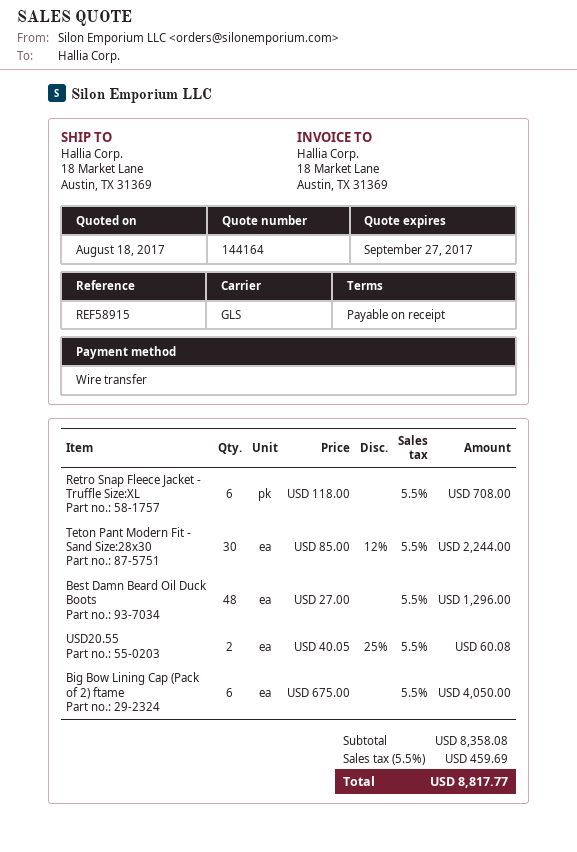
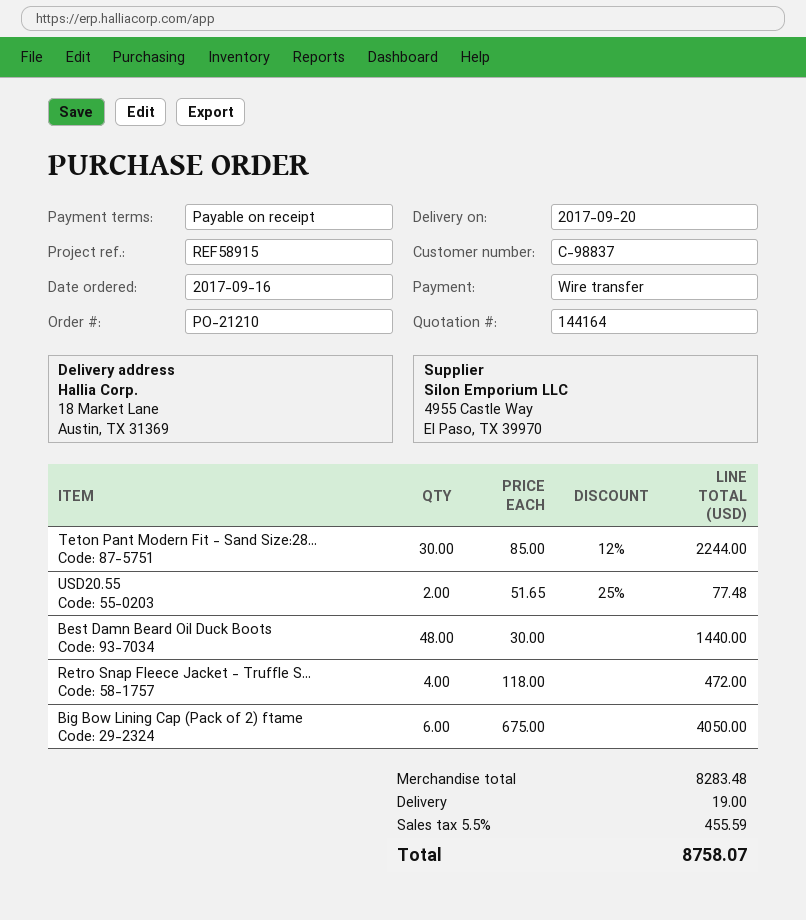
Retro Snap Fleece Jacket - Truffle Size:XL: 6 x 118.00 = 708.00 -> 4 x 118.00 = 472.00
Best Damn Beard Oil Duck Boots: 48 x 27.00 = 1296.00 -> 48 x 30.00 = 1440.00
USD20.55: 2 x 40.05 - 25% = 60.08 -> 2 x 51.65 - 25% = 77.48
subtotal: 8358.08 -> 8283.48
shipping: none -> 19.00
tax: 5.5% = 459.69 -> 5.5% = 455.59
total: 8817.77 -> 8758.07

